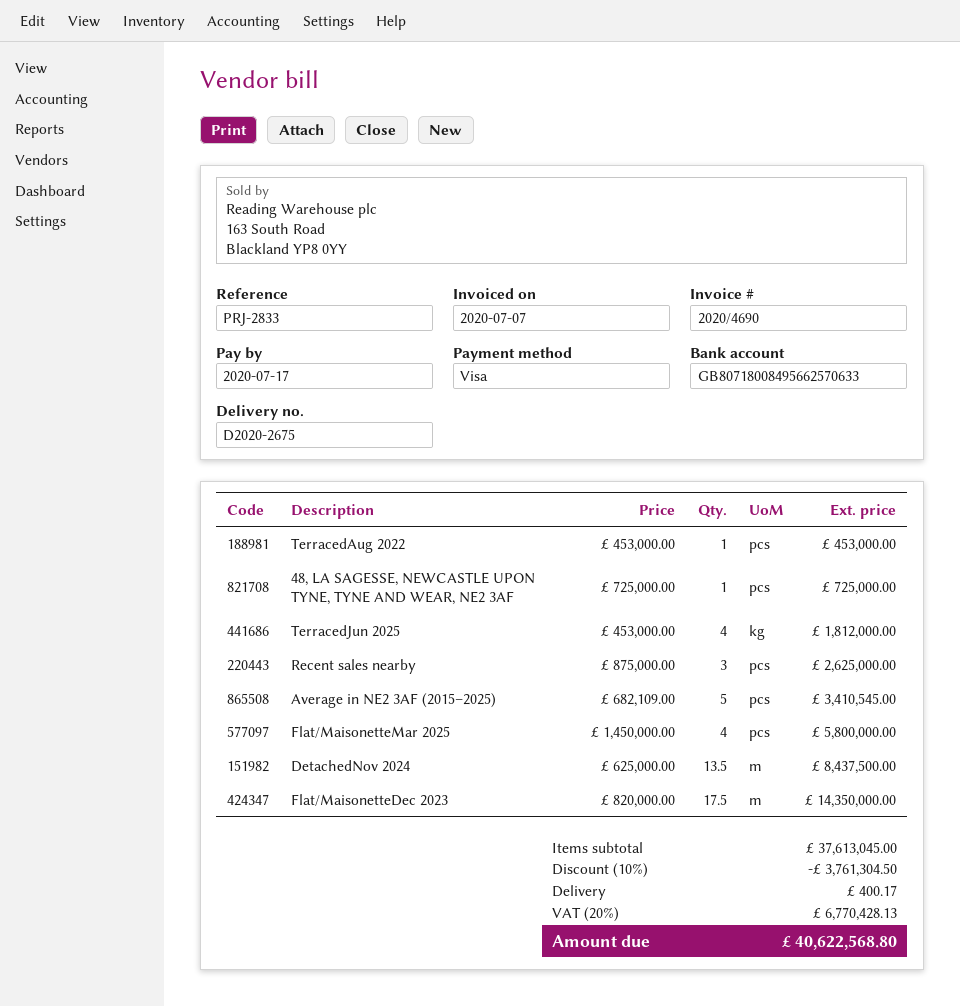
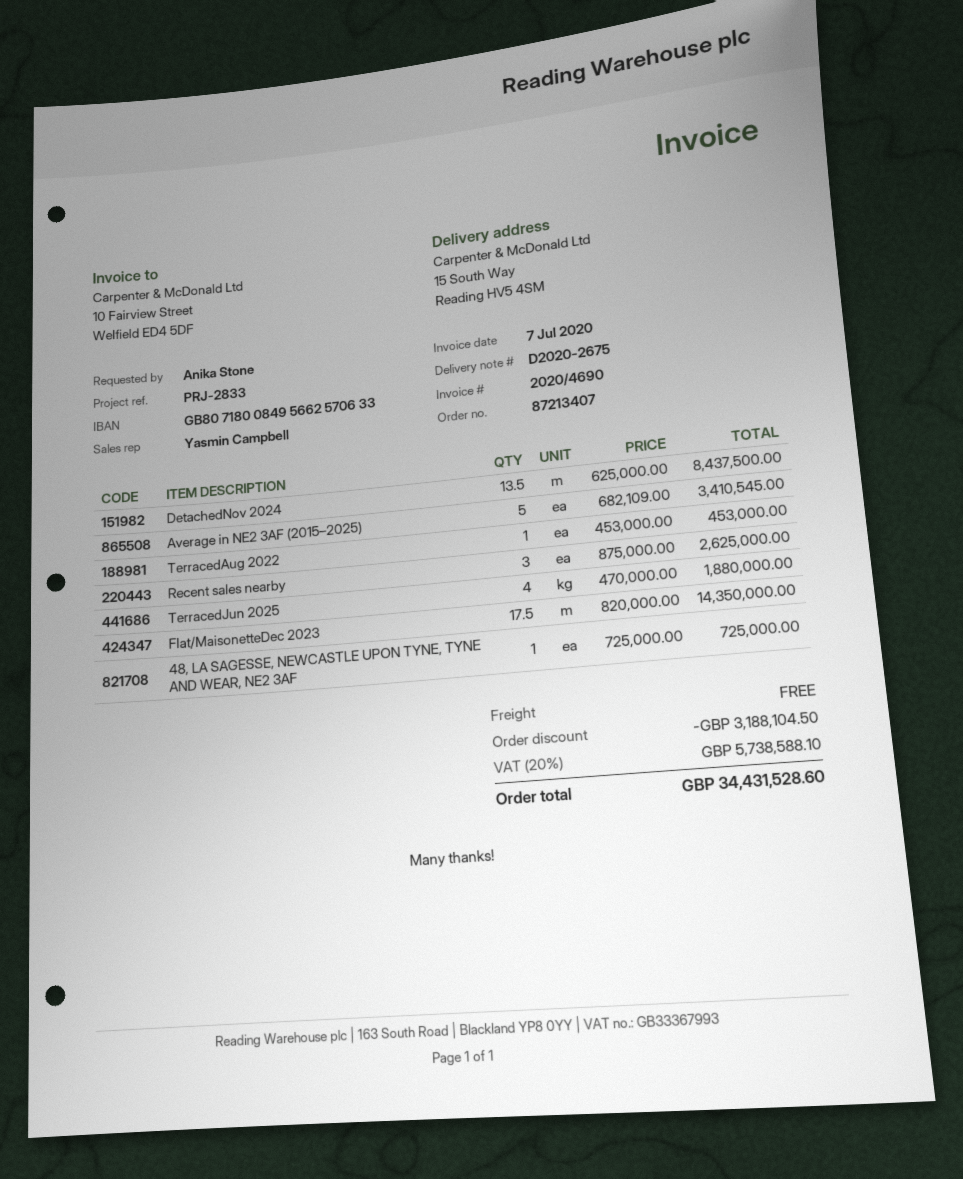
TerracedJun 2025: 4 x 453000.00 = 1812000.00 -> 4 x 470000.00 = 1880000.00
Flat/MaisonetteMar 2025: 4 x 1450000.00 = 5800000.00 -> none
discount: 3761304.50 -> 3188104.50
shipping: 400.17 -> 0.00
tax: 20% = 6770428.13 -> 20% = 5738588.10
total: 40622568.80 -> 34431528.60

